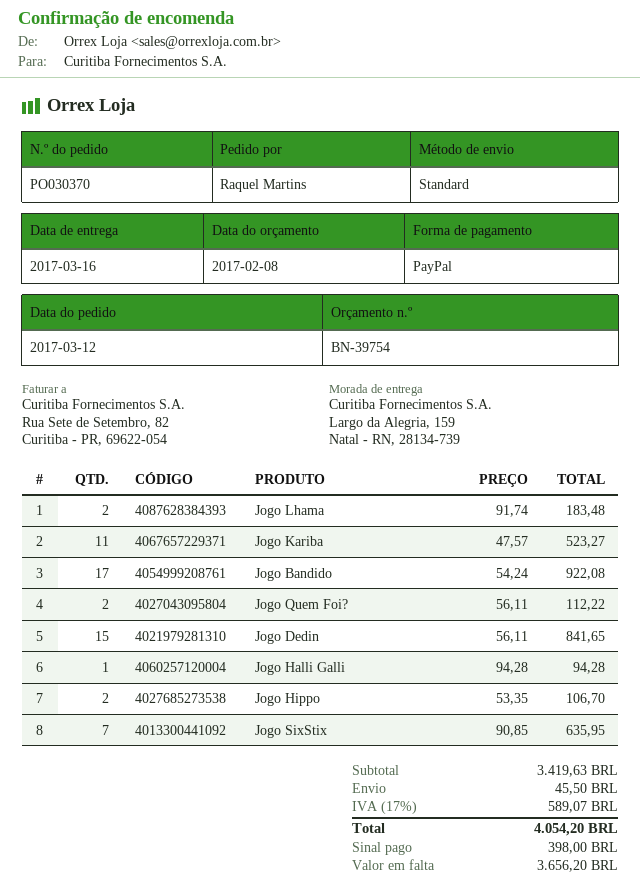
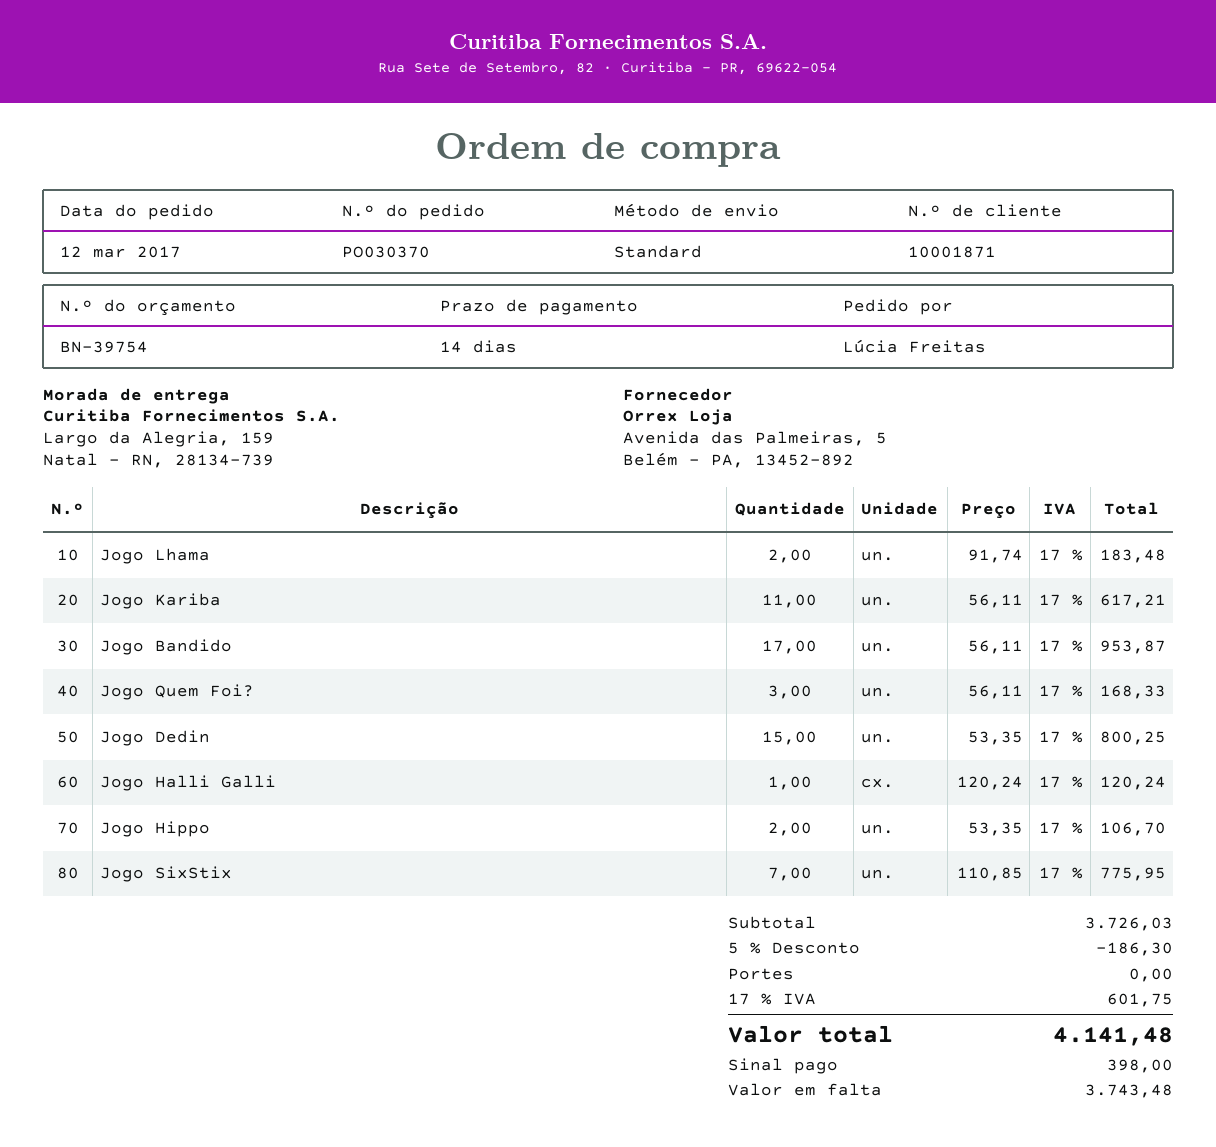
ordered by: Raquel Martins -> Lúcia Freitas
Jogo Kariba: 11 x 47.57 = 523.27 -> 11 x 56.11 = 617.21
Jogo Bandido: 17 x 54.24 = 922.08 -> 17 x 56.11 = 953.87
Jogo Quem Foi?: 2 x 56.11 = 112.22 -> 3 x 56.11 = 168.33
Jogo Dedin: 15 x 56.11 = 841.65 -> 15 x 53.35 = 800.25
Jogo Halli Galli: 1 x 94.28 = 94.28 -> 1 x 120.24 = 120.24
Jogo SixStix: 7 x 90.85 = 635.95 -> 7 x 110.85 = 775.95
subtotal: 3419.63 -> 3726.03
discount: none -> 5% = 186.30
shipping: 45.50 -> 0.00
tax: 17% = 589.07 -> 17% = 601.75
total: 4054.20 -> 4141.48
balance: 3656.20 -> 3743.48

